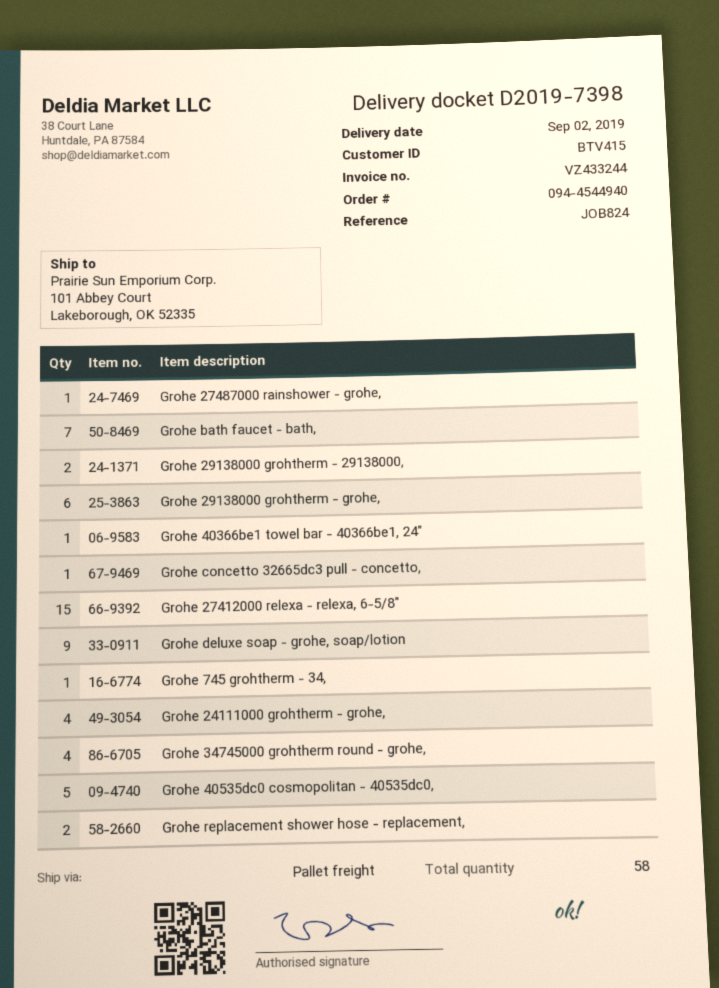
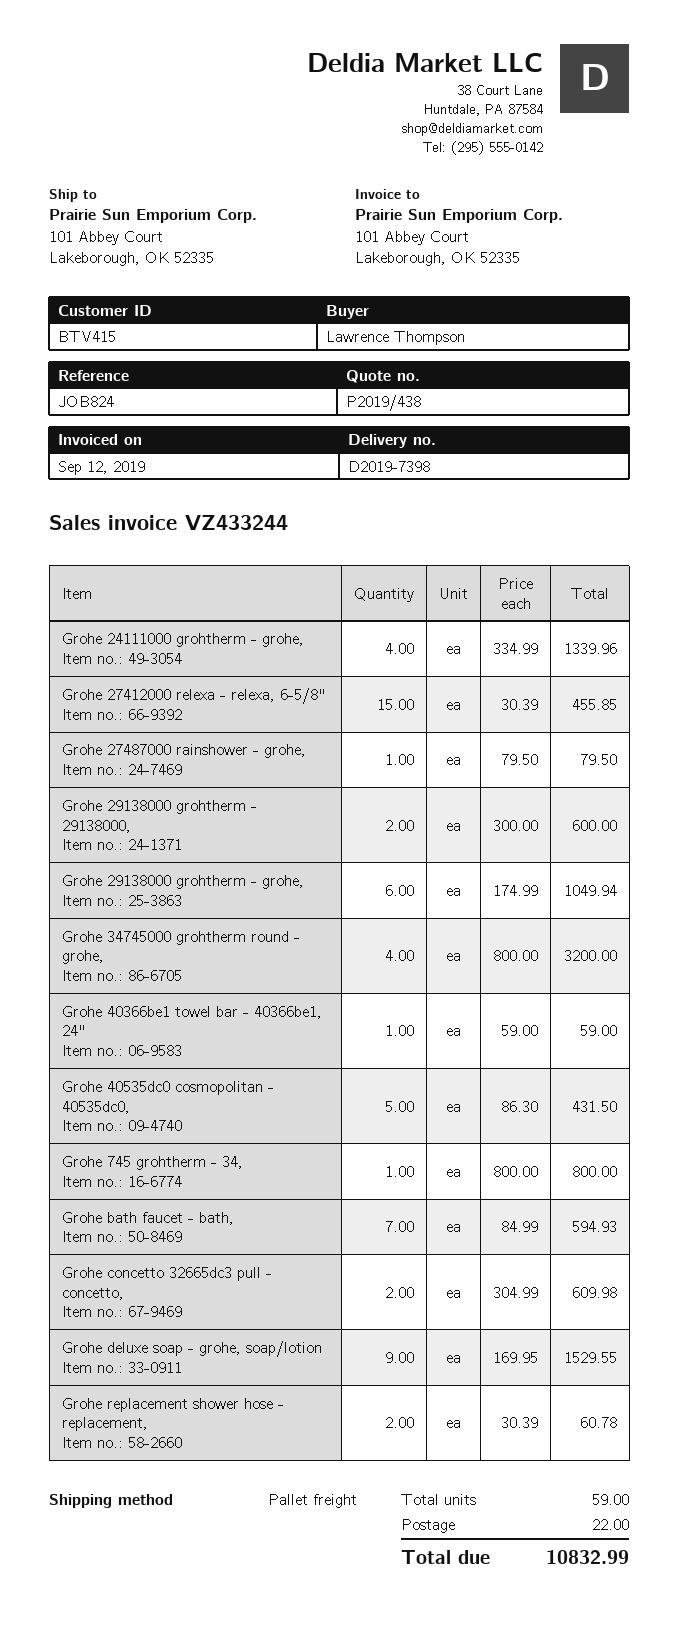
Grohe concetto 32665dc3 pull - concetto,: 1 -> 2
total quantity: 58 -> 59

